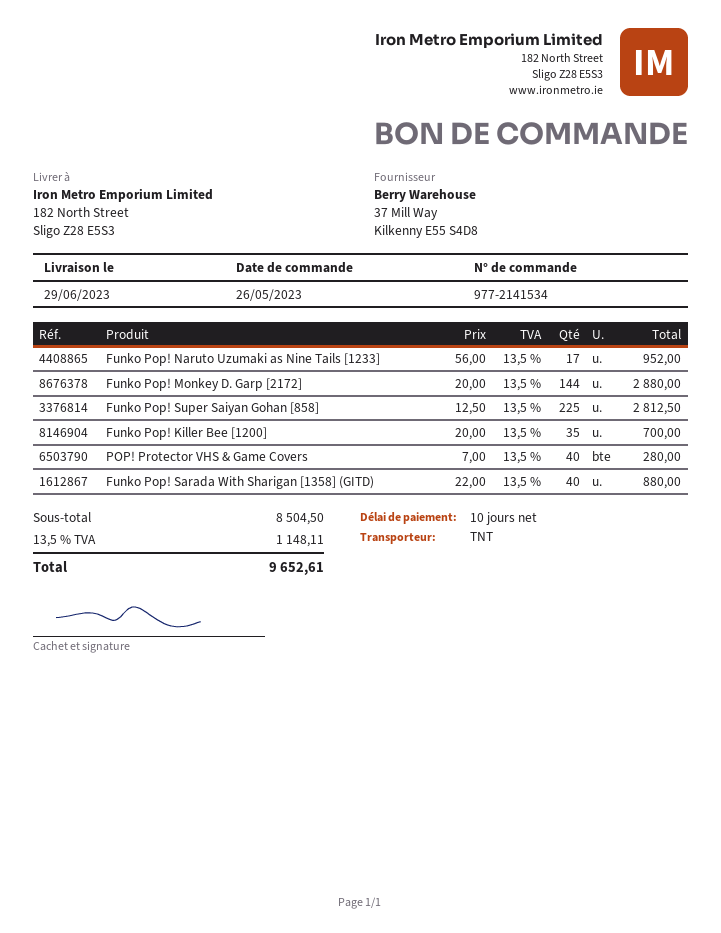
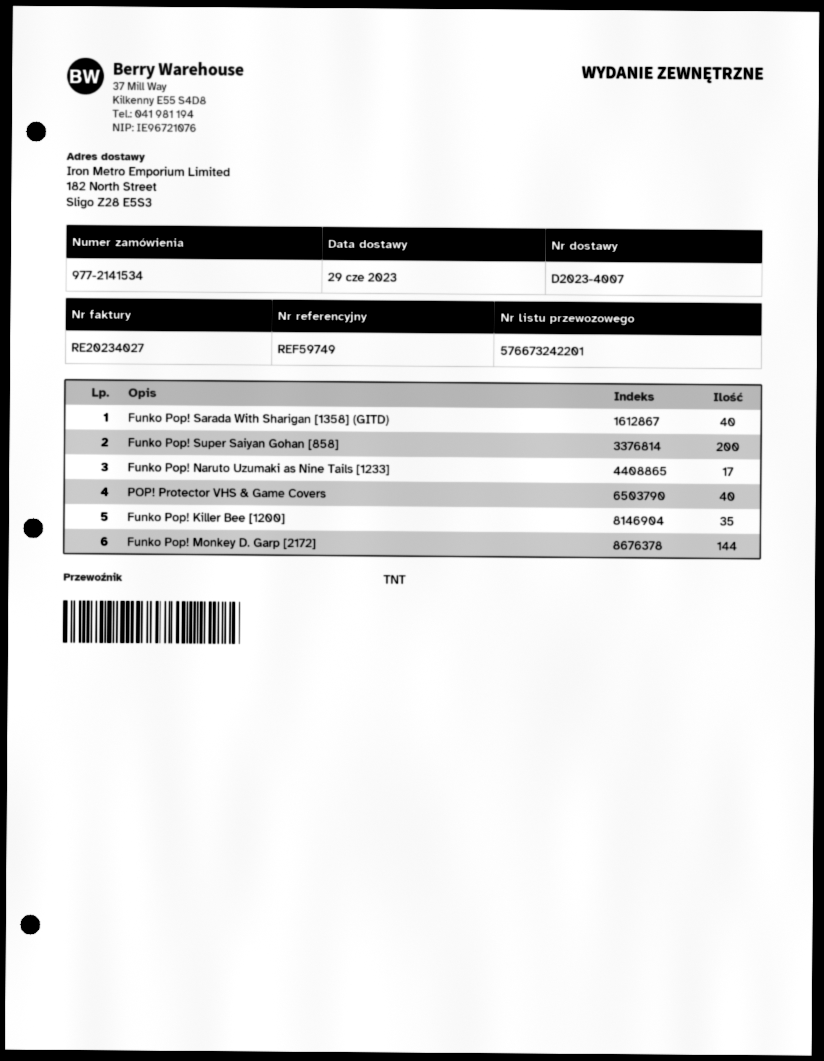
Funko Pop! Super Saiyan Gohan [858]: 225 -> 200

